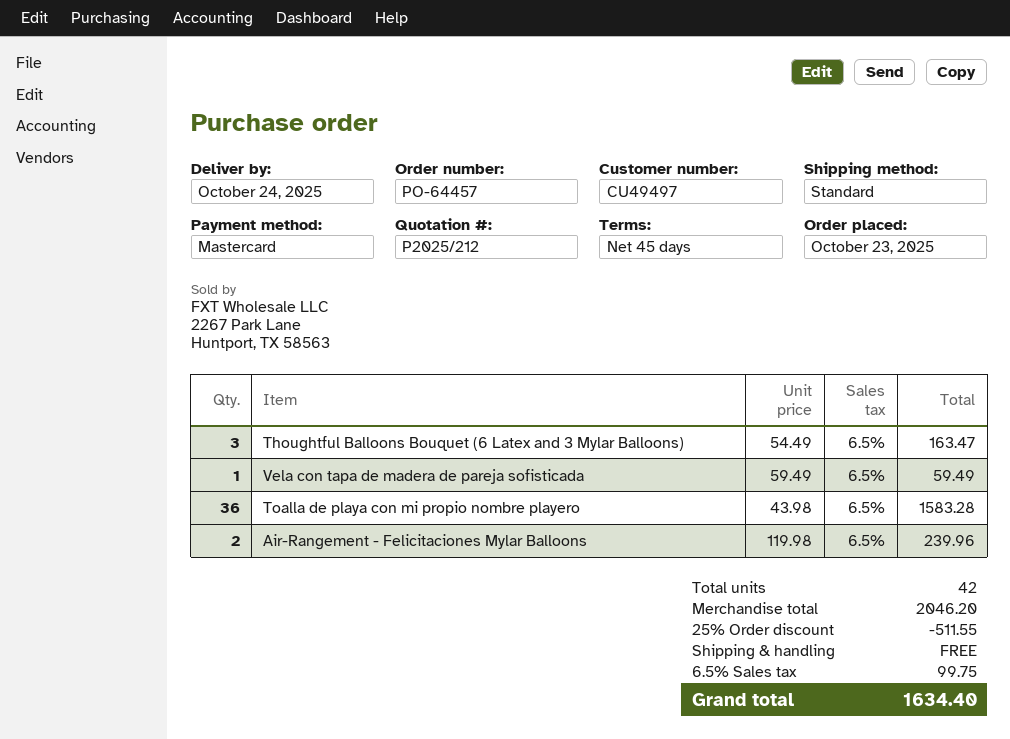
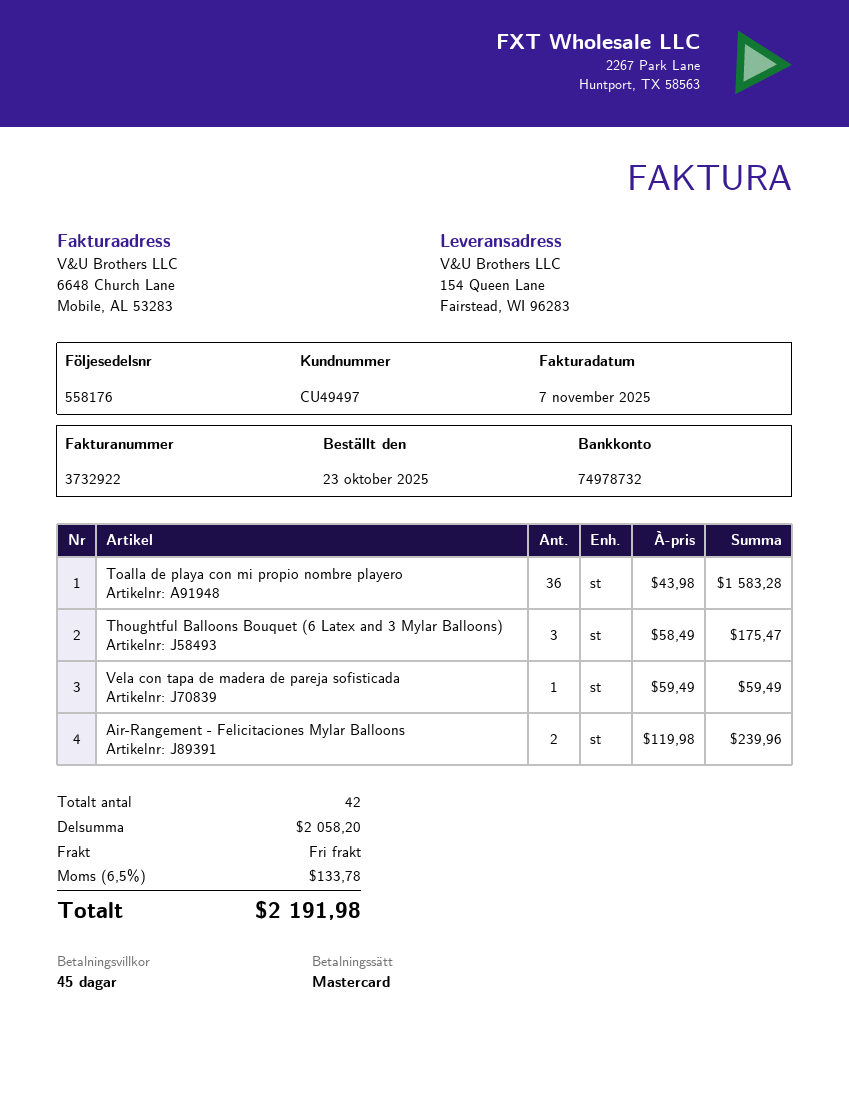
Thoughtful Balloons Bouquet (6 Latex and 3 Mylar Balloons): 3 x 54.49 = 163.47 -> 3 x 58.49 = 175.47
subtotal: 2046.20 -> 2058.20
discount: 25% = 511.55 -> none
tax: 6.5% = 99.75 -> 6.5% = 133.78
total: 1634.40 -> 2191.98

